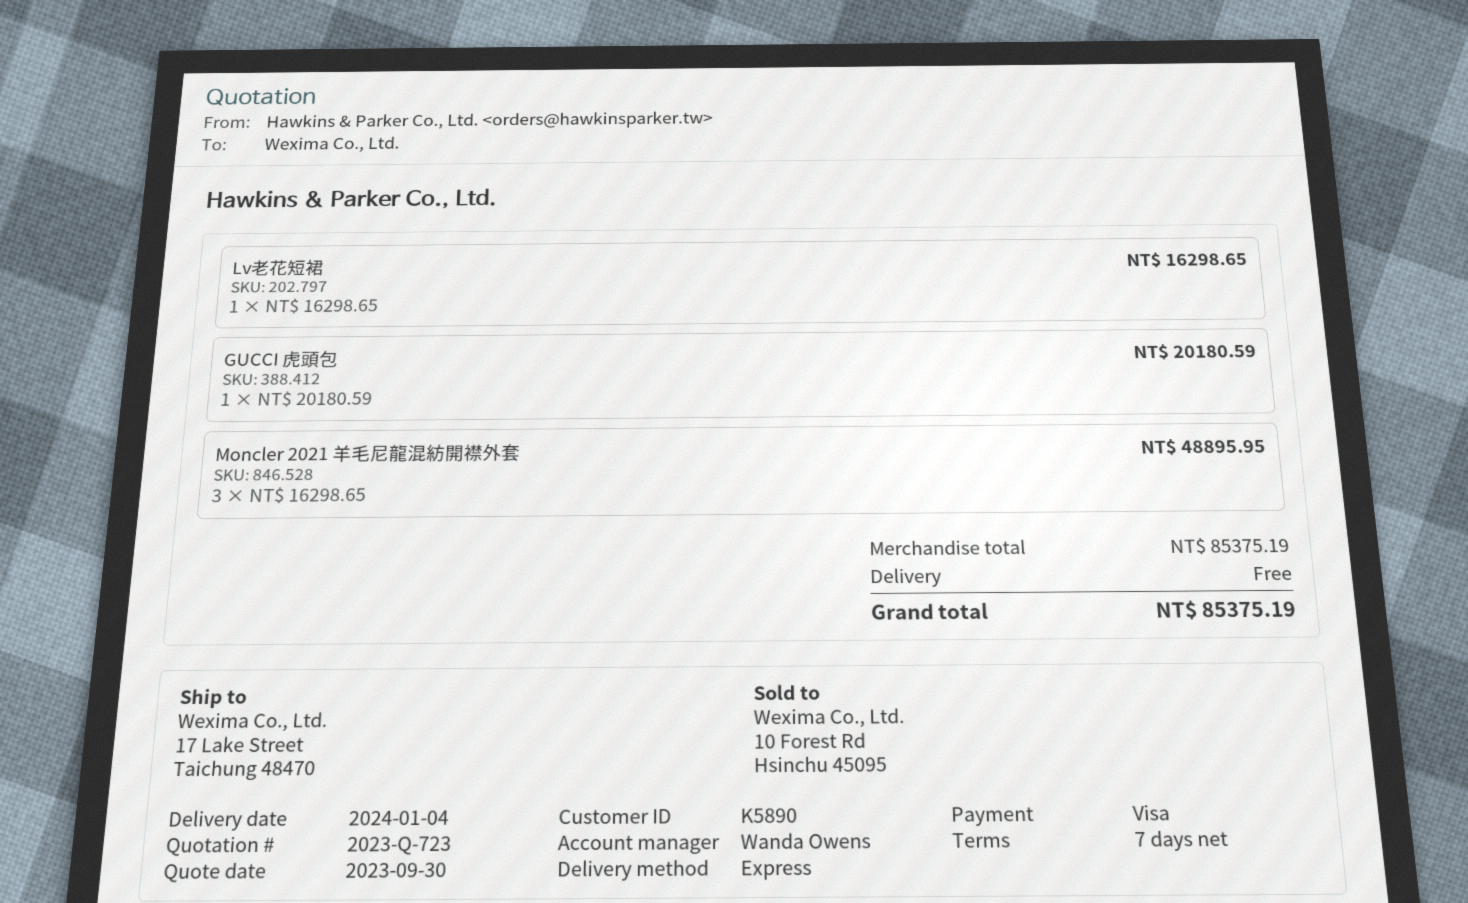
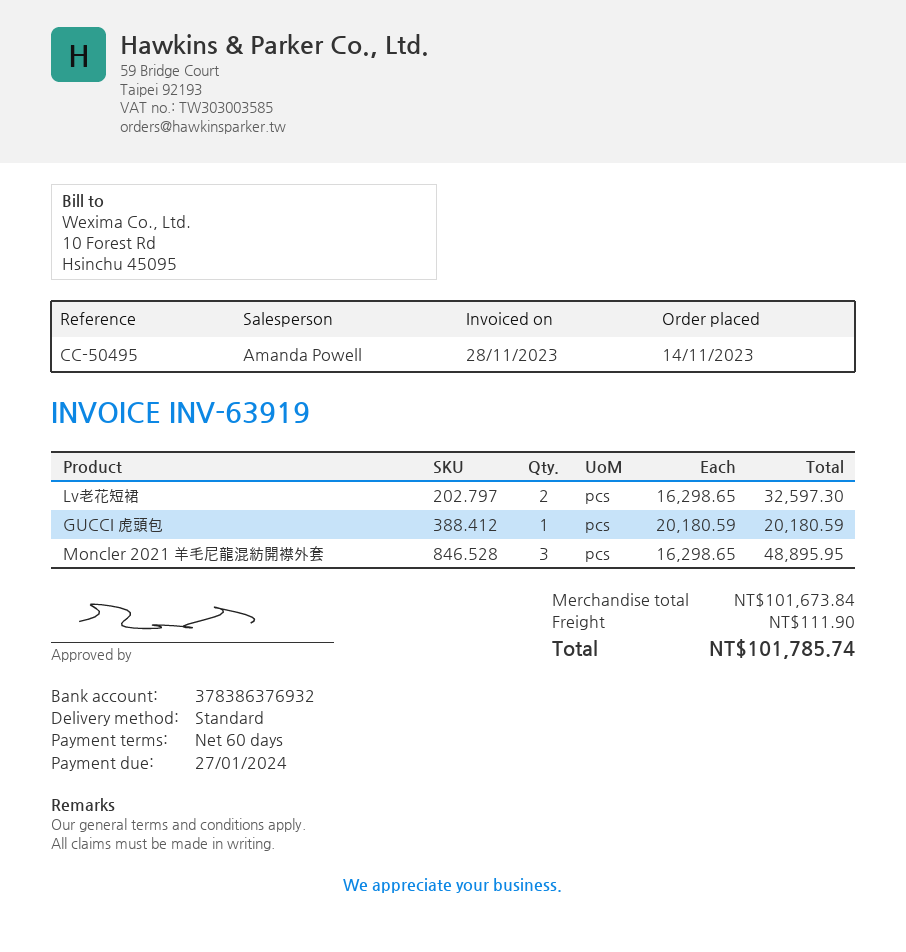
payment terms: 7 days -> 60 days
sales rep: Wanda Owens -> Amanda Powell
shipping method: express -> standard
Lv老花短裙: 1 x 16298.65 = 16298.65 -> 2 x 16298.65 = 32597.30
subtotal: 85375.19 -> 101673.84
shipping: 0.00 -> 111.90
total: 85375.19 -> 101785.74

